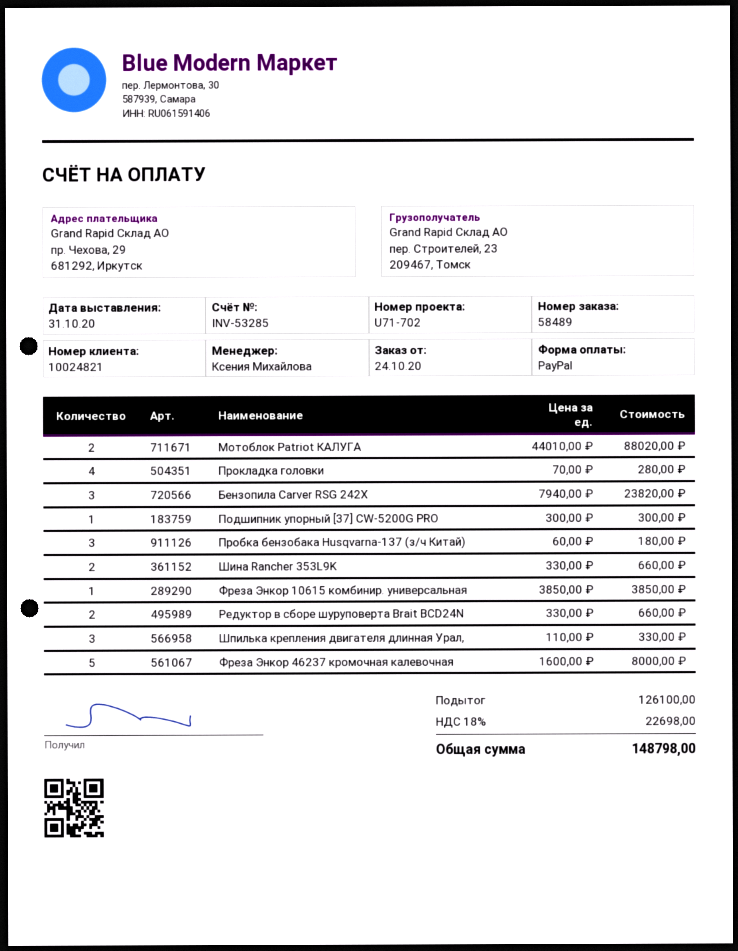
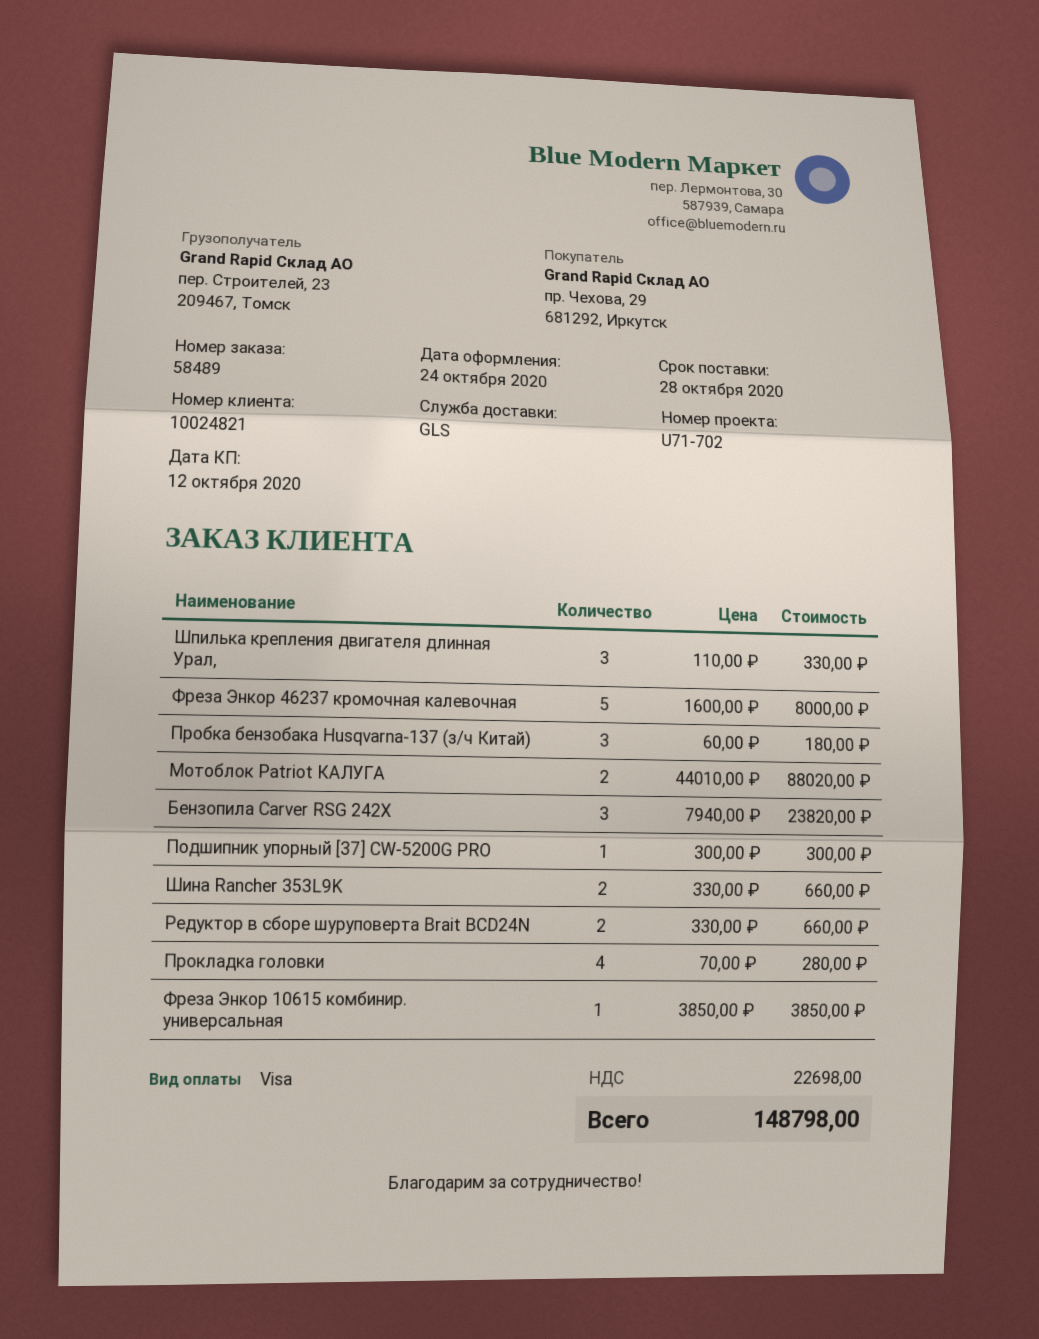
payment method: PayPal -> Visa

